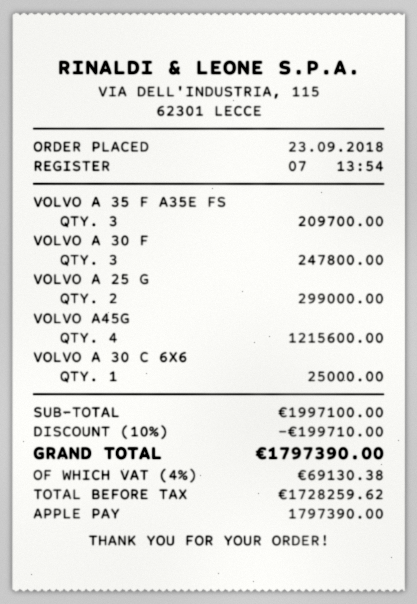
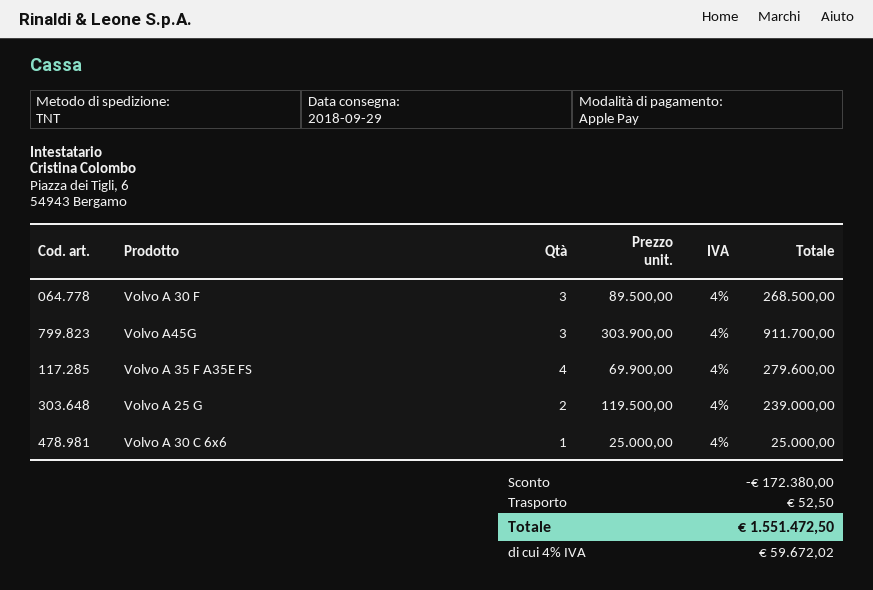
VOLVO A 35 F A35E FS: 3 for 209700.00 -> 4 for 279600.00
VOLVO A 30 F: 3 for 247800.00 -> 3 for 268500.00
VOLVO A 25 G: 2 for 299000.00 -> 2 for 239000.00
VOLVO A45G: 4 for 1215600.00 -> 3 for 911700.00
discount: 199710.00 -> 172380.00
shipping: none -> 52.50
tax: 4% = 69130.38 -> 4% = 59672.02
total: 1797390.00 -> 1551472.50

